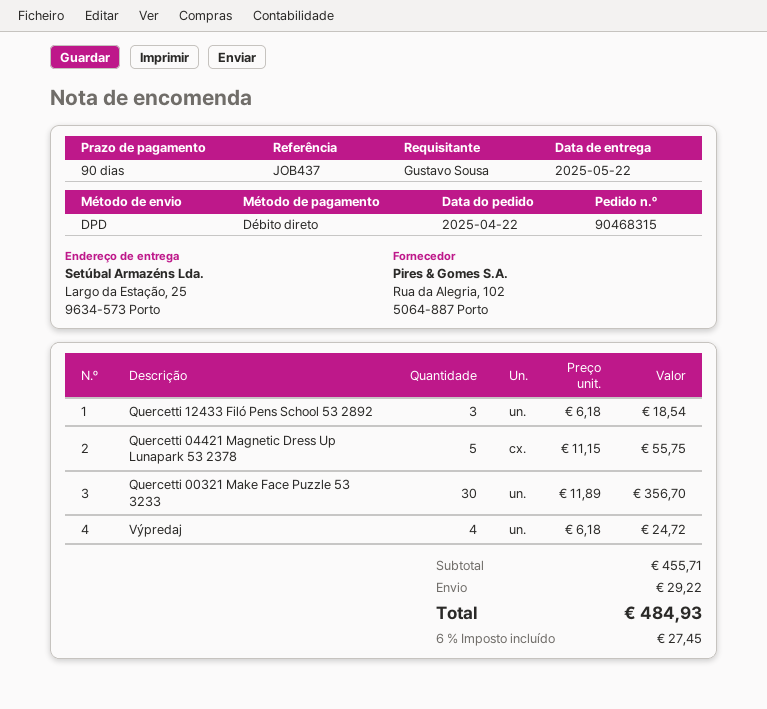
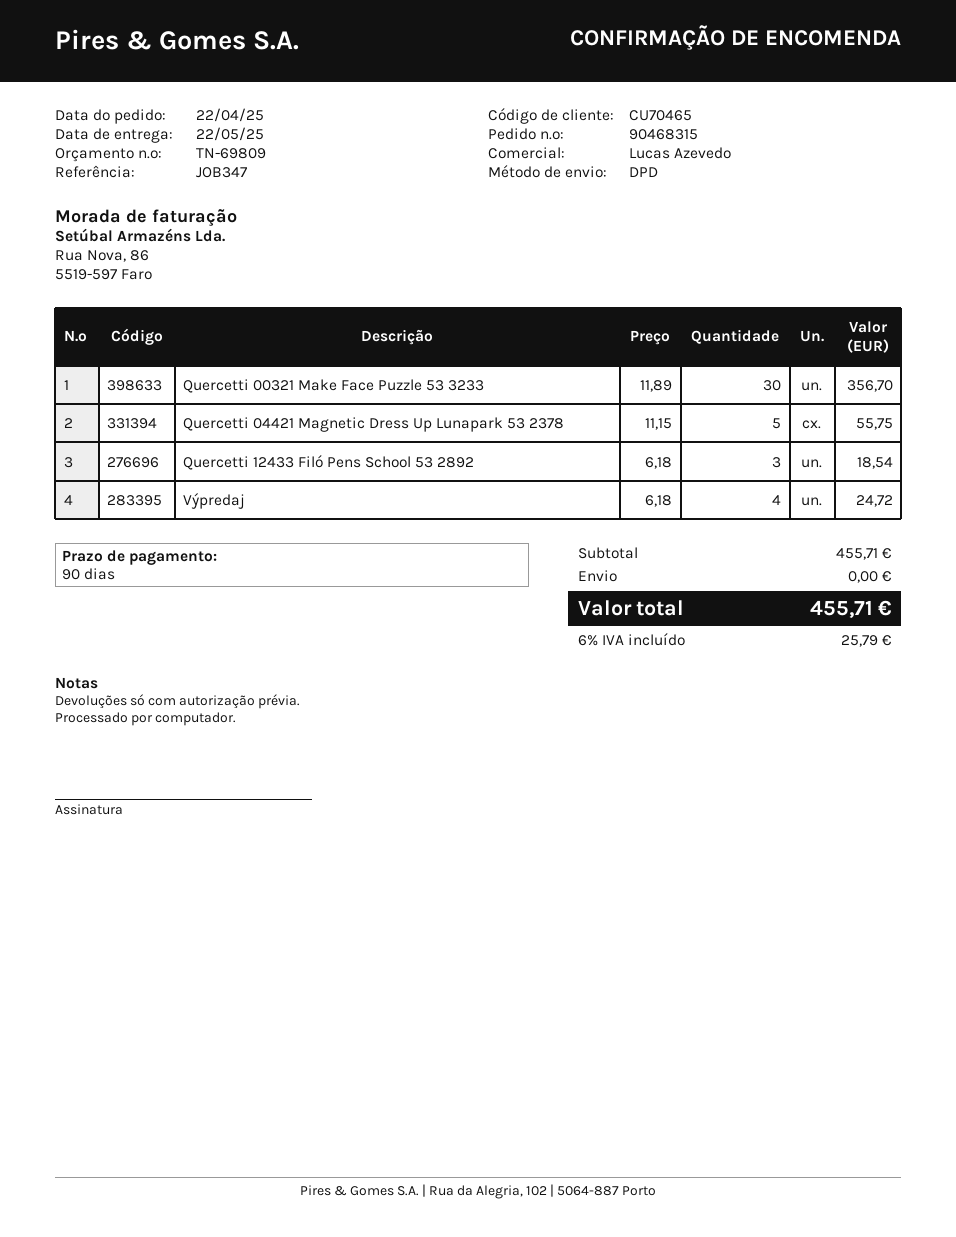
reference: JOB437 -> JOB347
shipping: 29.22 -> 0.00
tax: 6% = 27.45 -> 6% = 25.79
total: 484.93 -> 455.71

